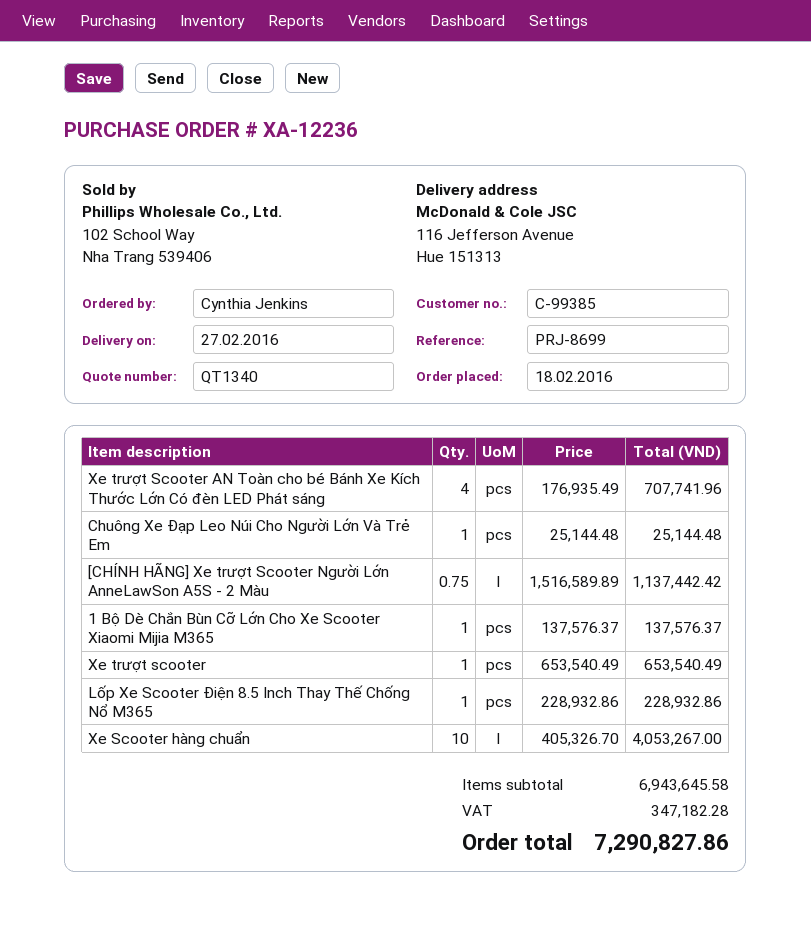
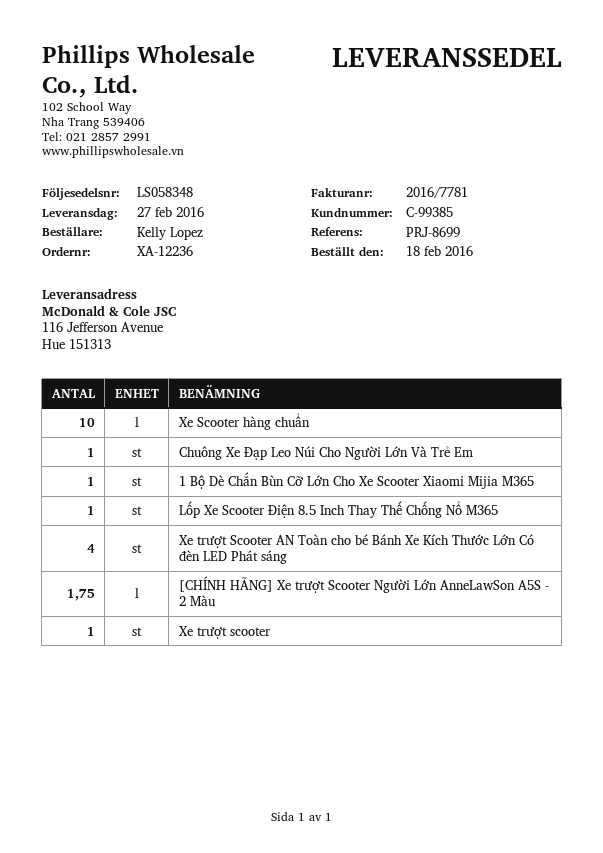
ordered by: Cynthia Jenkins -> Kelly Lopez
[CHÍNH HÃNG] Xe trượt Scooter Người Lớn AnneLawSon A5S - 2 Màu: 0.75 -> 1.75

